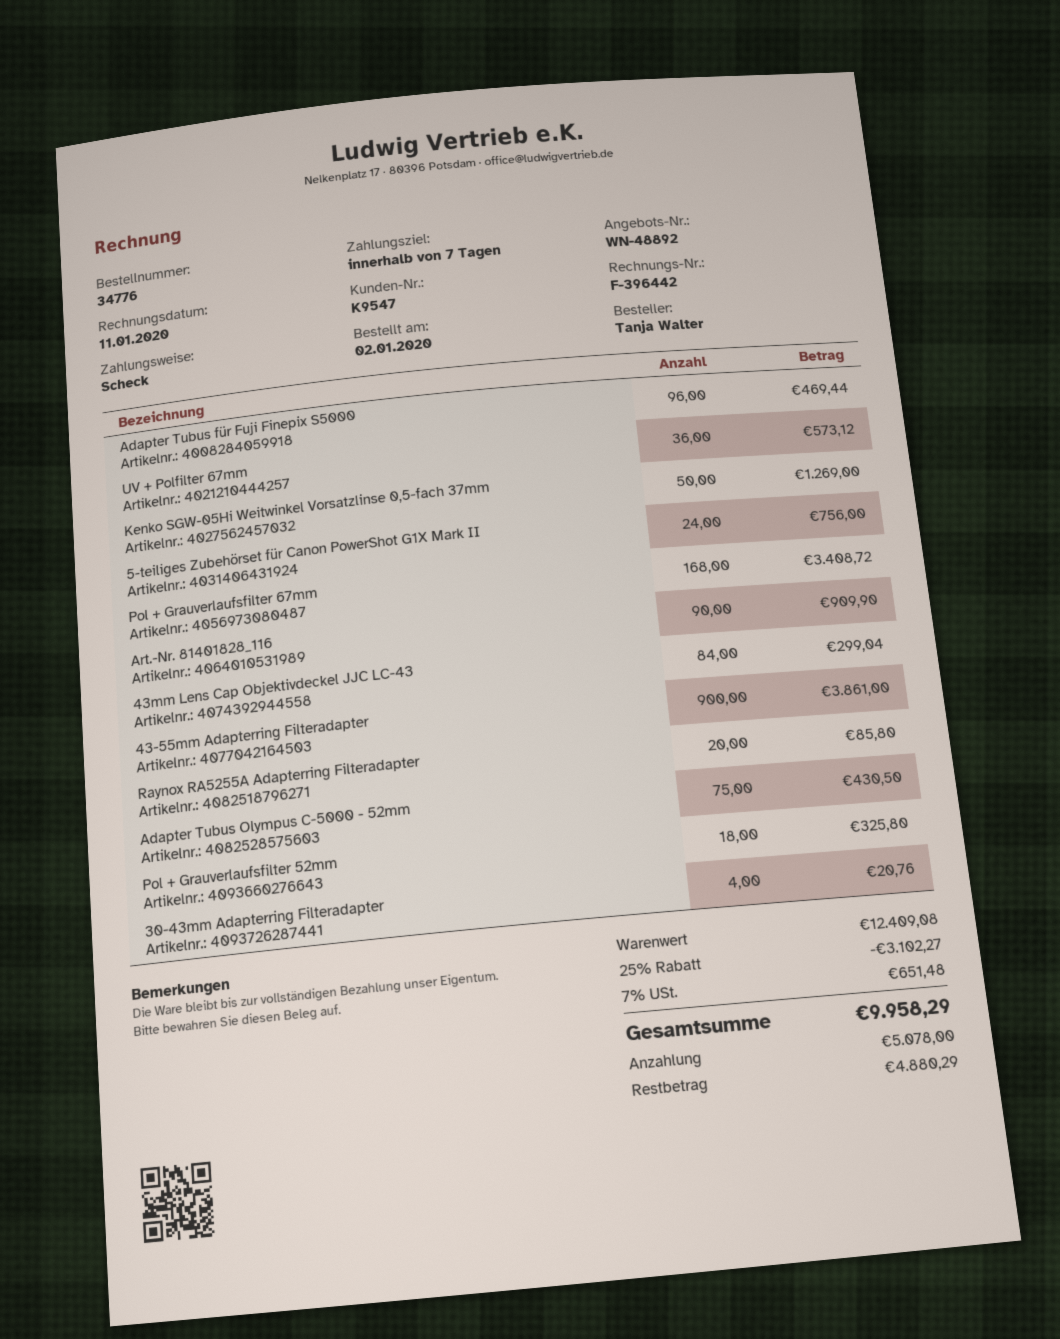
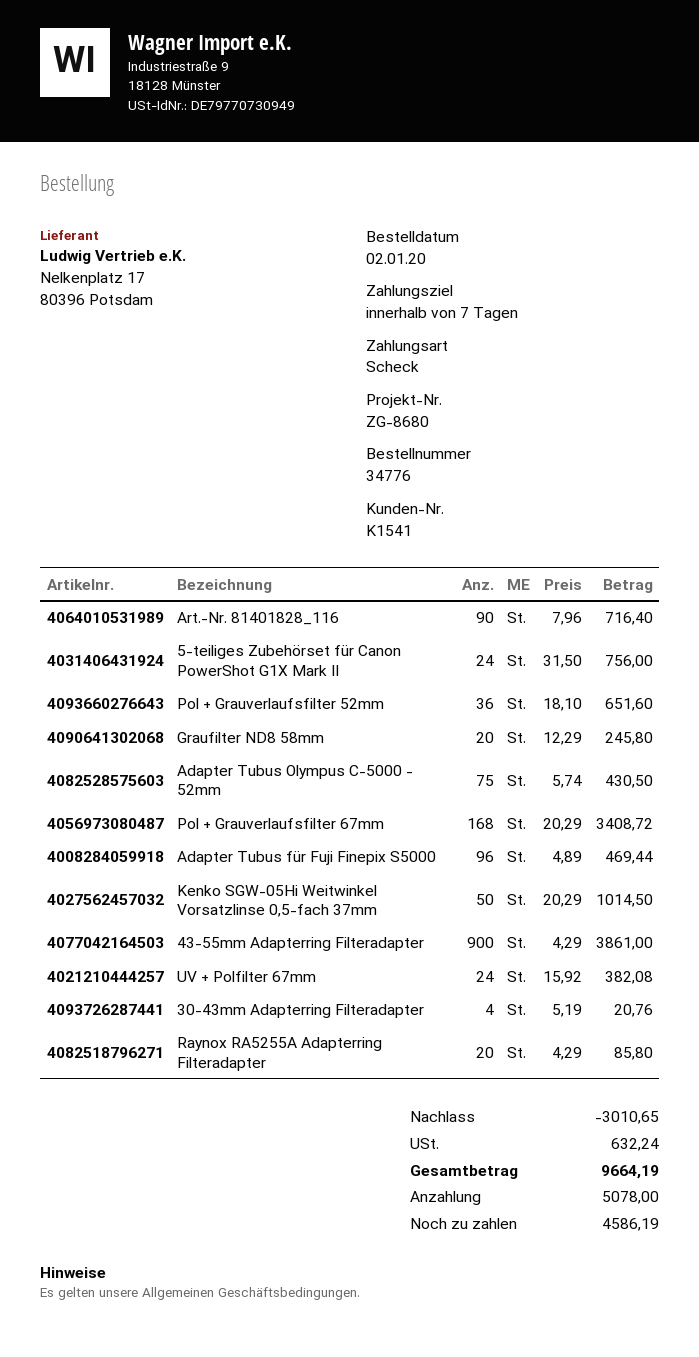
customer number: K9547 -> K1541
UV + Polfilter 67mm: 36 for 573.12 -> 24 for 382.08
Kenko SGW-05Hi Weitwinkel Vorsatzlinse 0,5-fach 37mm: 50 for 1269.00 -> 50 for 1014.50
Art.-Nr. 81401828_116: 90 for 909.90 -> 90 for 716.40
43mm Lens Cap Objektivdeckel JJC LC-43: 84 for 299.04 -> none
Pol + Grauverlaufsfilter 52mm: 18 for 325.80 -> 36 for 651.60
Graufilter ND8 58mm: none -> 20 for 245.80
discount: 3102.27 -> 3010.65
tax: 651.48 -> 632.24
total: 9958.29 -> 9664.19
balance: 4880.29 -> 4586.19

